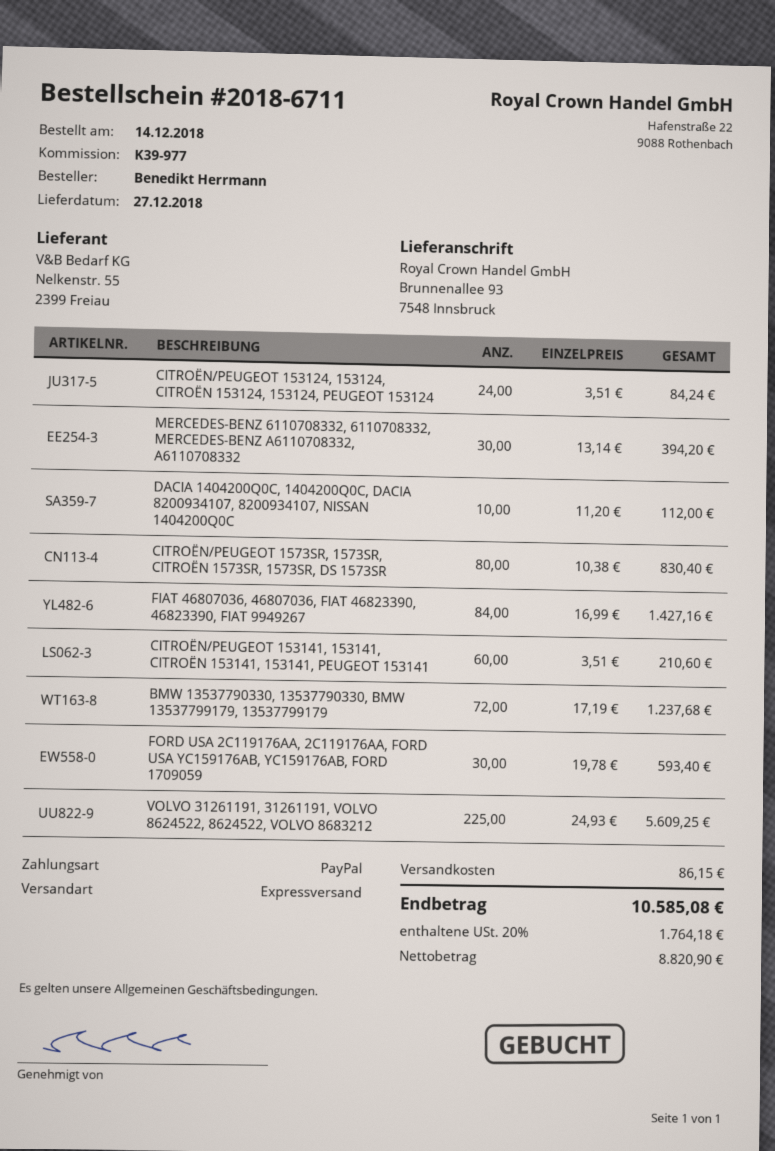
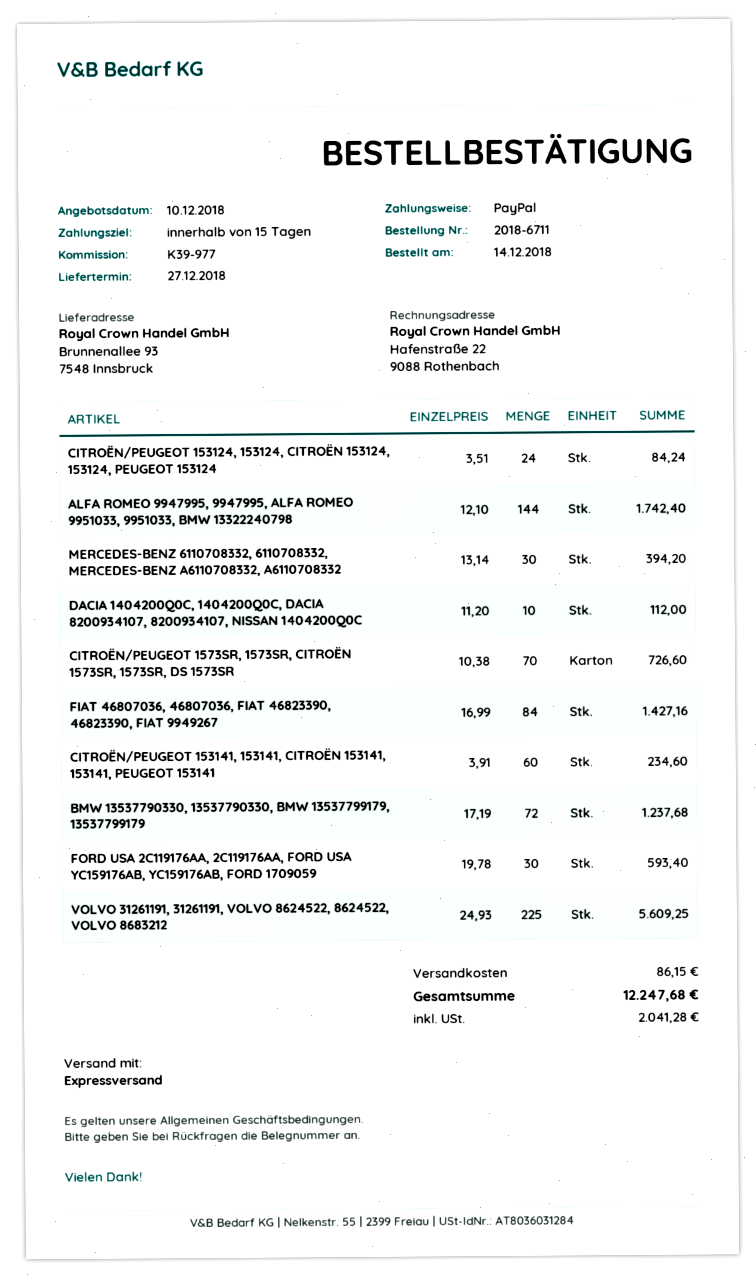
CITROËN/PEUGEOT 1573SR, 1573SR, CITROËN 1573SR, 1573SR, DS 1573SR: 80 x 10.38 = 830.40 -> 70 x 10.38 = 726.60
CITROËN/PEUGEOT 153141, 153141, CITROËN 153141, 153141, PEUGEOT 153141: 60 x 3.51 = 210.60 -> 60 x 3.91 = 234.60
ALFA ROMEO 9947995, 9947995, ALFA ROMEO 9951033, 9951033, BMW 13322240798: none -> 144 x 12.10 = 1742.40
tax: 1764.18 -> 2041.28
total: 10585.08 -> 12247.68

